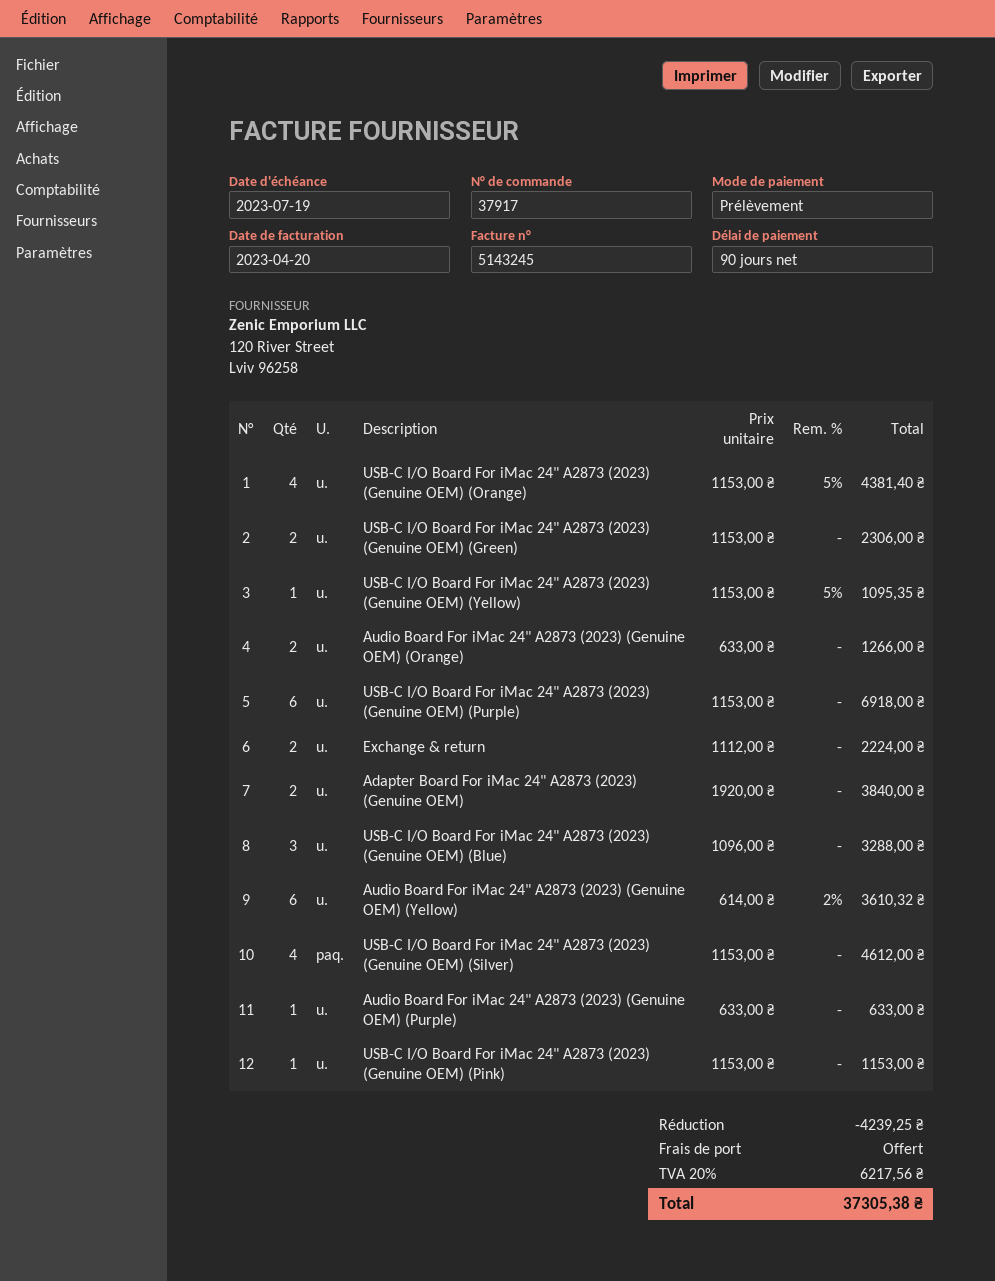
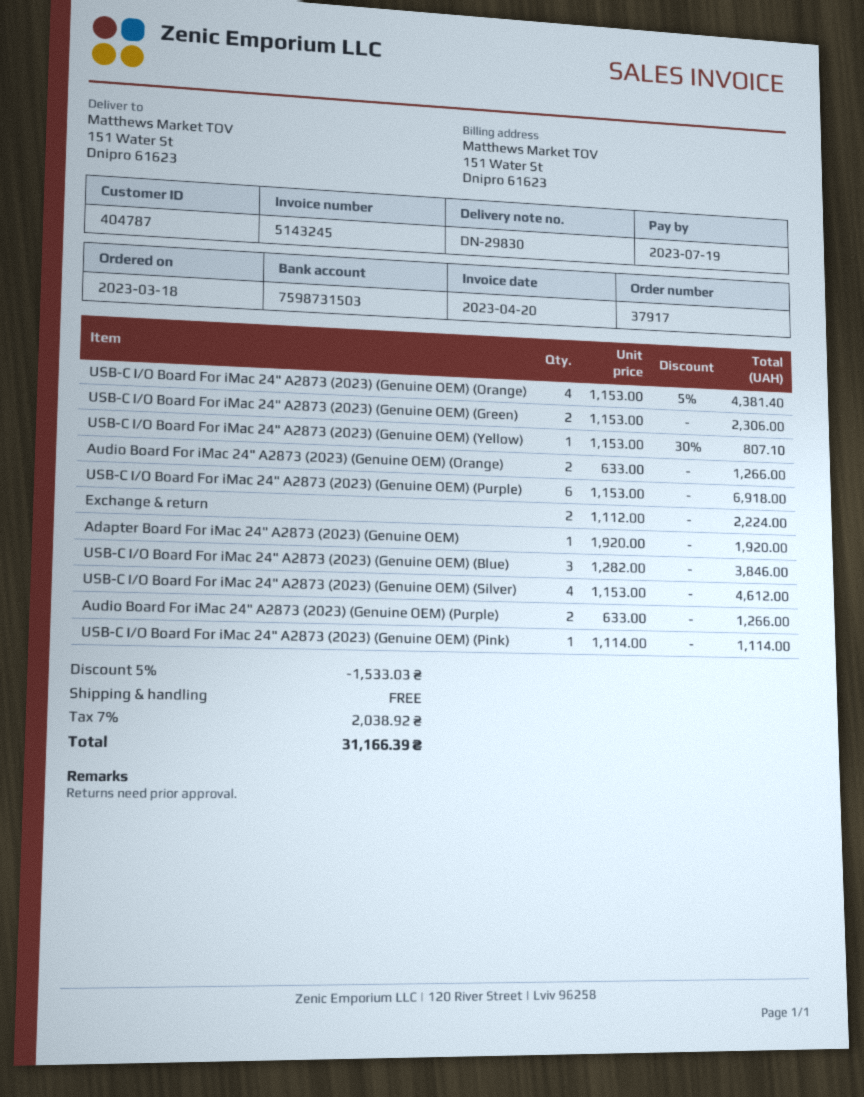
USB-C I/O Board For iMac 24" A2873 (2023) (Genuine OEM) (Yellow): 1 x 1153.00 - 5% = 1095.35 -> 1 x 1153.00 - 30% = 807.10
Adapter Board For iMac 24" A2873 (2023) (Genuine OEM): 2 x 1920.00 = 3840.00 -> 1 x 1920.00 = 1920.00
USB-C I/O Board For iMac 24" A2873 (2023) (Genuine OEM) (Blue): 3 x 1096.00 = 3288.00 -> 3 x 1282.00 = 3846.00
Audio Board For iMac 24" A2873 (2023) (Genuine OEM) (Yellow): 6 x 614.00 - 2% = 3610.32 -> none
Audio Board For iMac 24" A2873 (2023) (Genuine OEM) (Purple): 1 x 633.00 = 633.00 -> 2 x 633.00 = 1266.00
USB-C I/O Board For iMac 24" A2873 (2023) (Genuine OEM) (Pink): 1 x 1153.00 = 1153.00 -> 1 x 1114.00 = 1114.00
discount: 4239.25 -> 1533.03
tax: 20% = 6217.56 -> 7% = 2038.92
total: 37305.38 -> 31166.39

